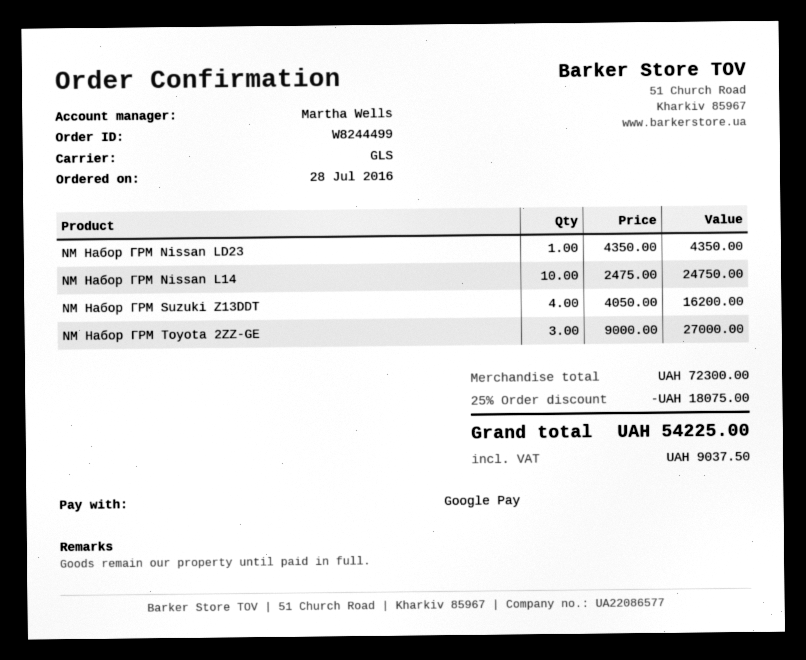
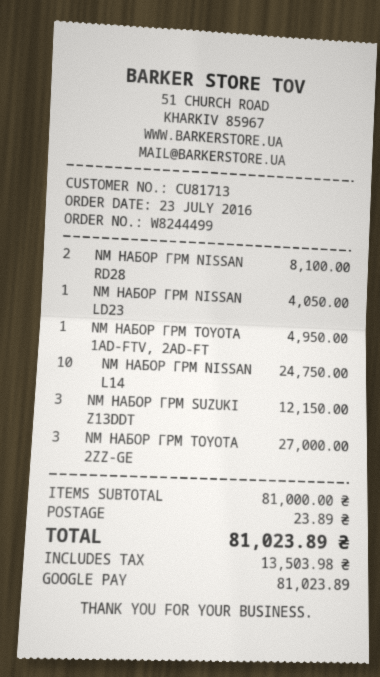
order date: 2016-07-28 -> 2016-07-23
NM Набор ГРМ Nissan LD23: 1 for 4350.00 -> 1 for 4050.00
NM Набор ГРМ Suzuki Z13DDT: 4 for 16200.00 -> 3 for 12150.00
NM НАБОР ГРМ NISSAN RD28: none -> 2 for 8100.00
NM НАБОР ГРМ TOYOTA 1AD-FTV, 2AD-FT: none -> 1 for 4950.00
subtotal: 72300.00 -> 81000.00
discount: 25% = 18075.00 -> none
shipping: none -> 23.89
tax: 9037.50 -> 13503.98
total: 54225.00 -> 81023.89

